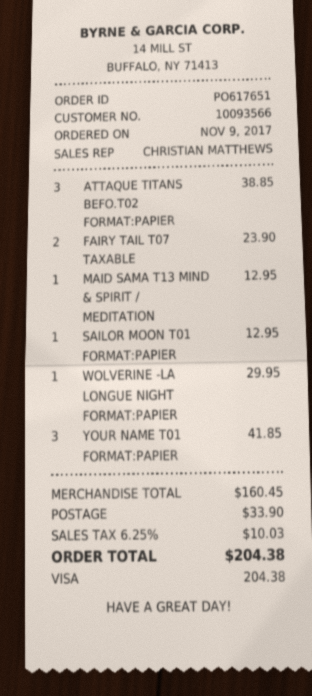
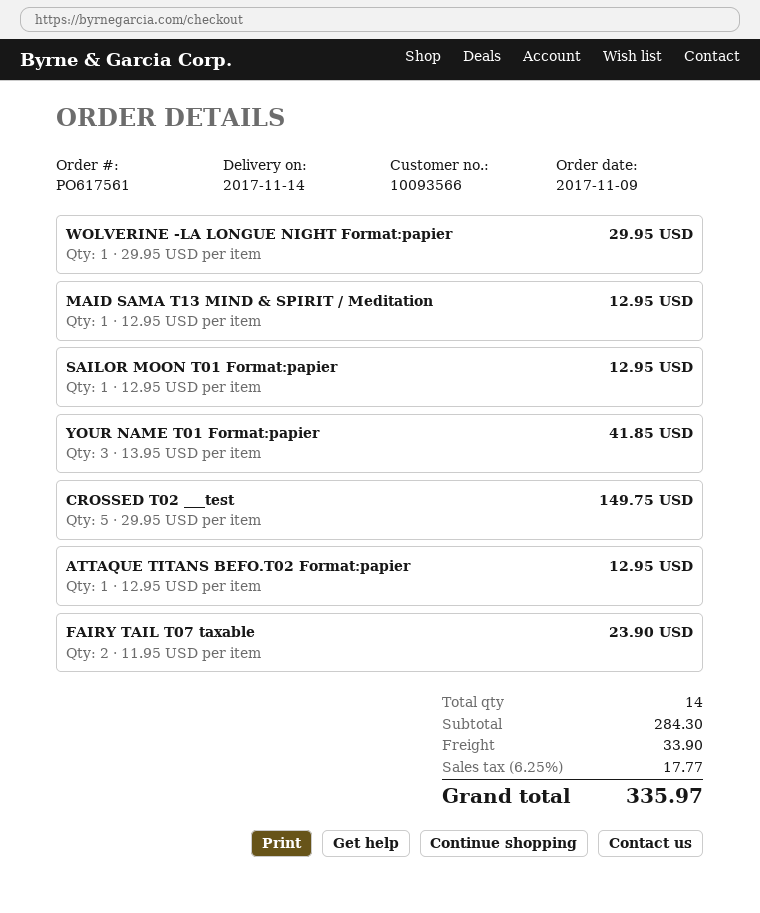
order number: PO617651 -> PO617561
ATTAQUE TITANS BEFO.T02 FORMAT:PAPIER: 3 for 38.85 -> 1 for 12.95
CROSSED T02 ___test: none -> 5 for 149.75
subtotal: 160.45 -> 284.30
tax: 6.25% = 10.03 -> 6.25% = 17.77
total: 204.38 -> 335.97

